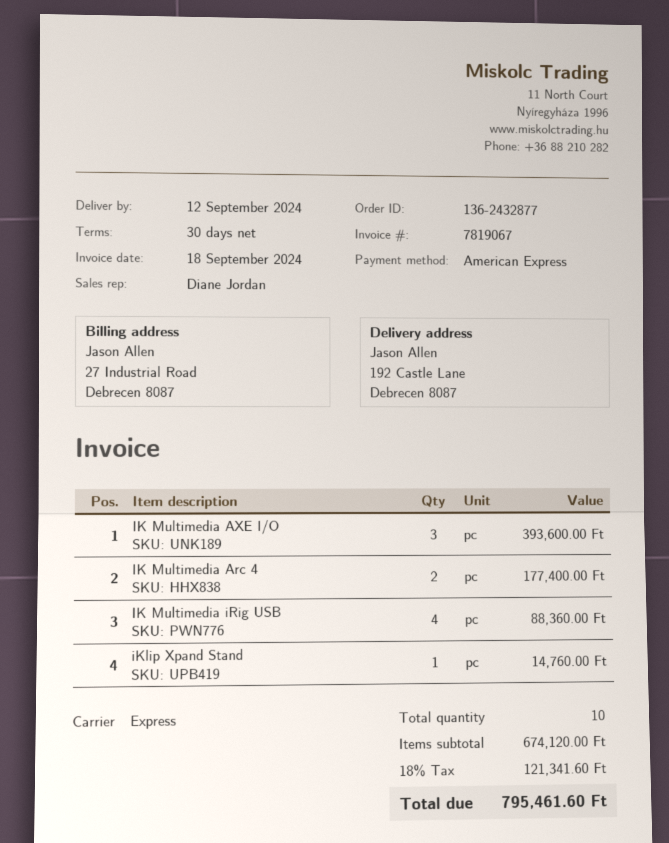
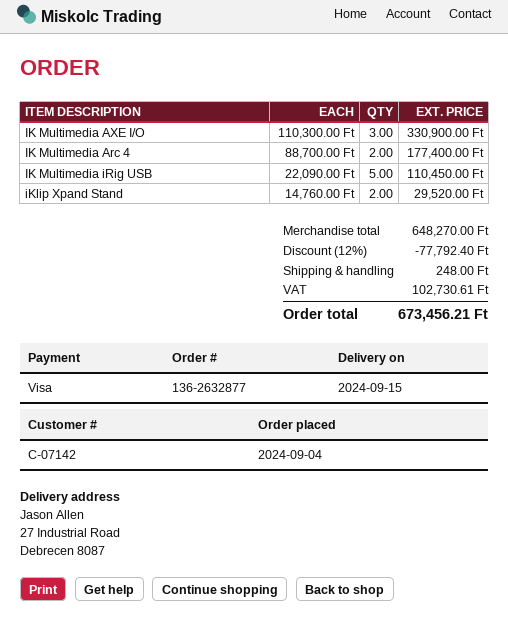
order number: 136-2432877 -> 136-2632877
delivery date: 2024-09-12 -> 2024-09-15
payment method: American Express -> Visa
ship to: 192 Castle Lane, Debrecen 8087 -> 27 Industrial Road, Debrecen 8087
IK Multimedia AXE I/O: 3 for 393600.00 -> 3 for 330900.00
IK Multimedia iRig USB: 4 for 88360.00 -> 5 for 110450.00
iKlip Xpand Stand: 1 for 14760.00 -> 2 for 29520.00
subtotal: 674120.00 -> 648270.00
discount: none -> 12% = 77792.40
shipping: none -> 248.00
tax: 121341.60 -> 102730.61
total: 795461.60 -> 673456.21

